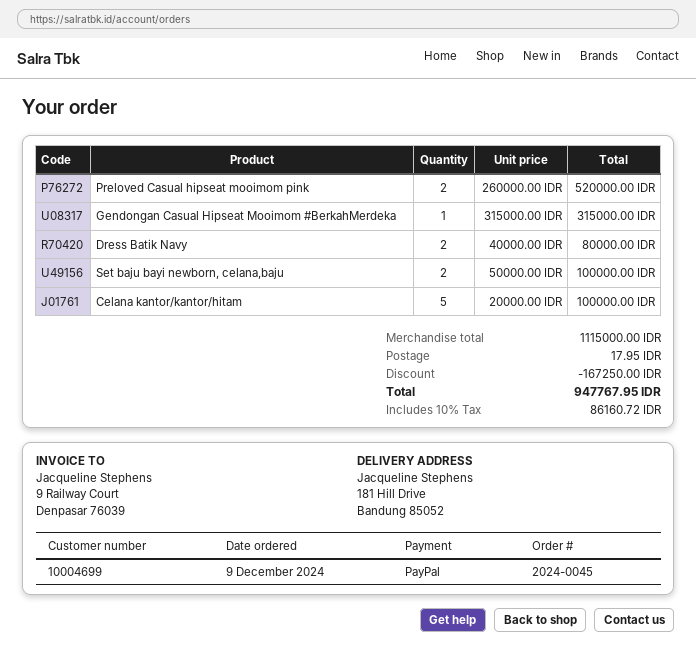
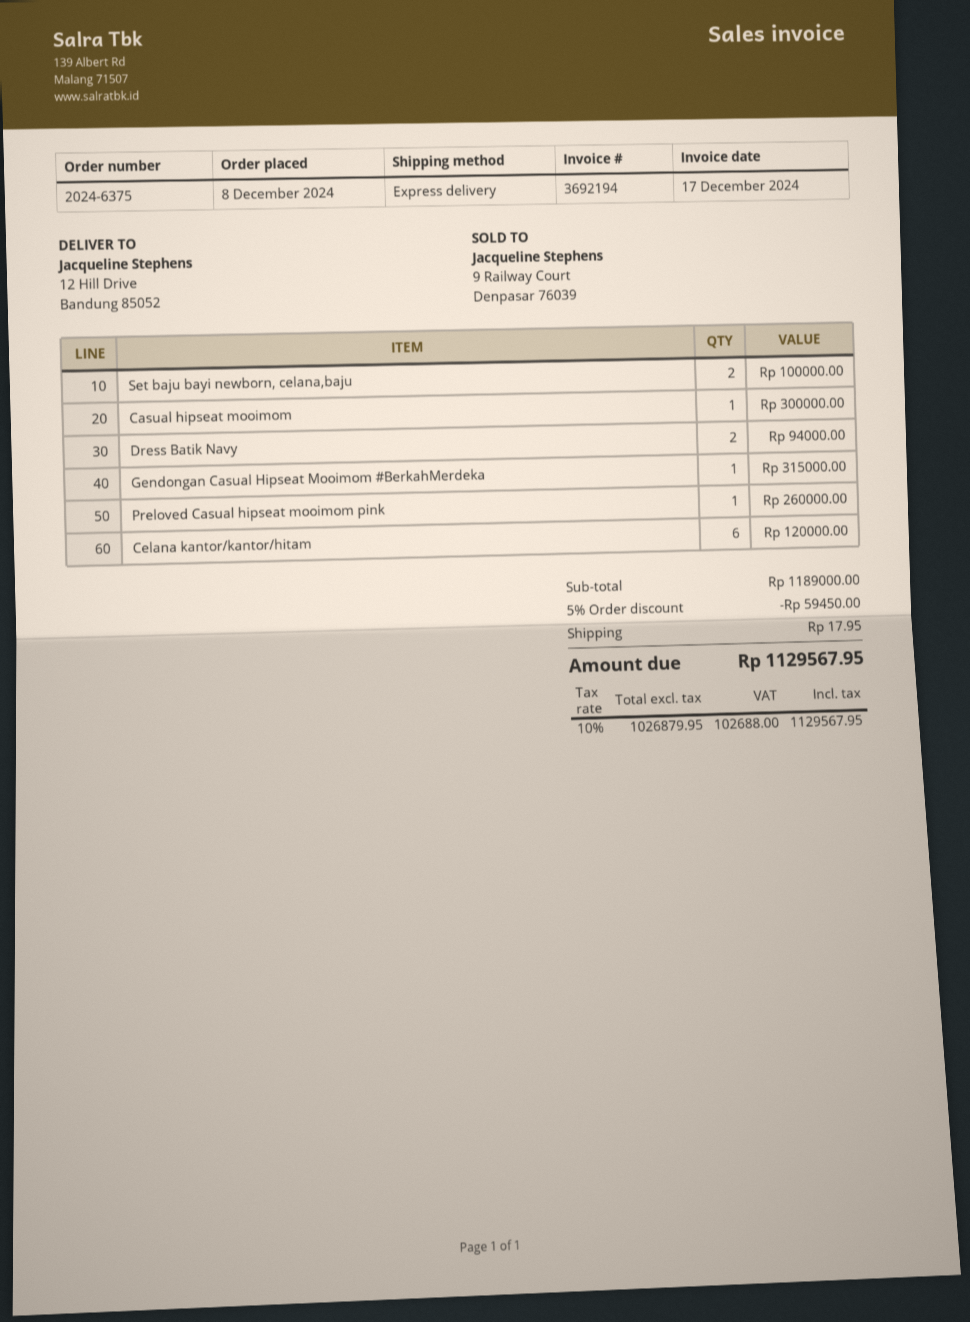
order number: 2024-0045 -> 2024-6375
order date: 2024-12-09 -> 2024-12-08
ship to: 181 Hill Drive, Bandung 85052 -> 12 Hill Drive, Bandung 85052
Preloved Casual hipseat mooimom pink: 2 for 520000.00 -> 1 for 260000.00
Dress Batik Navy: 2 for 80000.00 -> 2 for 94000.00
Celana kantor/kantor/hitam: 5 for 100000.00 -> 6 for 120000.00
Casual hipseat mooimom: none -> 1 for 300000.00
subtotal: 1115000.00 -> 1189000.00
discount: 167250.00 -> 59450.00
tax: 10% = 86160.72 -> 10% = 102688.00
total: 947767.95 -> 1129567.95

